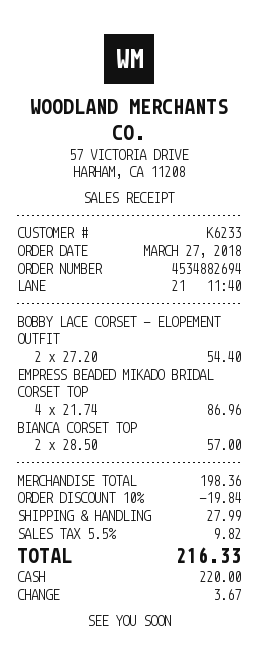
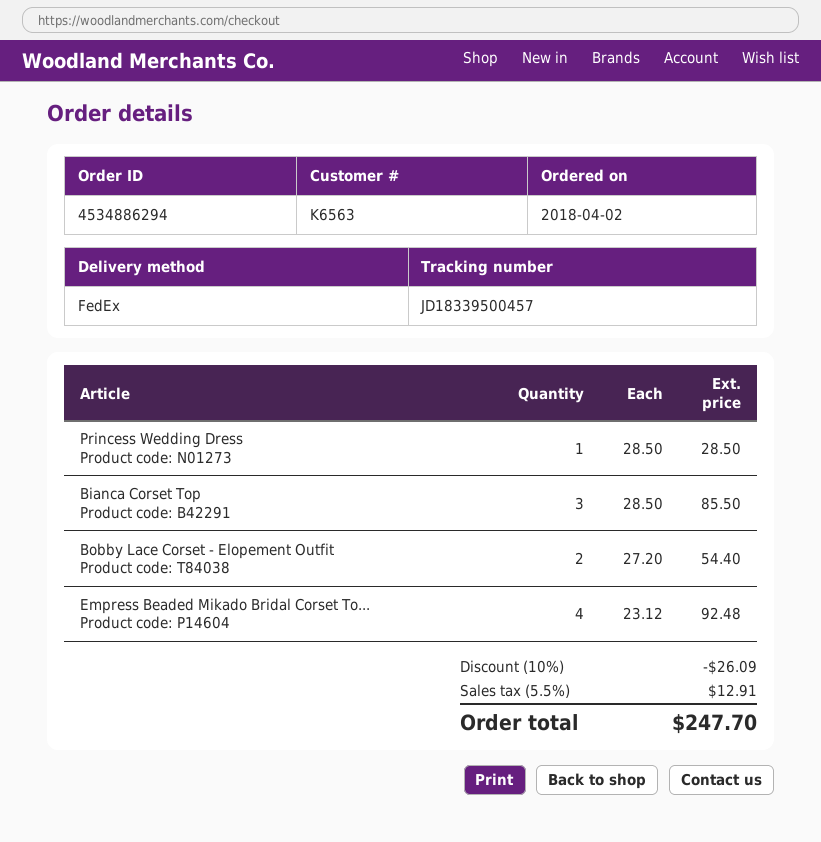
order number: 4534882694 -> 4534886294
order date: 2018-03-27 -> 2018-04-02
customer number: K6233 -> K6563
EMPRESS BEADED MIKADO BRIDAL CORSET TOP: 4 x 21.74 = 86.96 -> 4 x 23.12 = 92.48
BIANCA CORSET TOP: 2 x 28.50 = 57.00 -> 3 x 28.50 = 85.50
Princess Wedding Dress: none -> 1 x 28.50 = 28.50
discount: 10% = 19.84 -> 10% = 26.09
shipping: 27.99 -> none
tax: 5.5% = 9.82 -> 5.5% = 12.91
total: 216.33 -> 247.70

